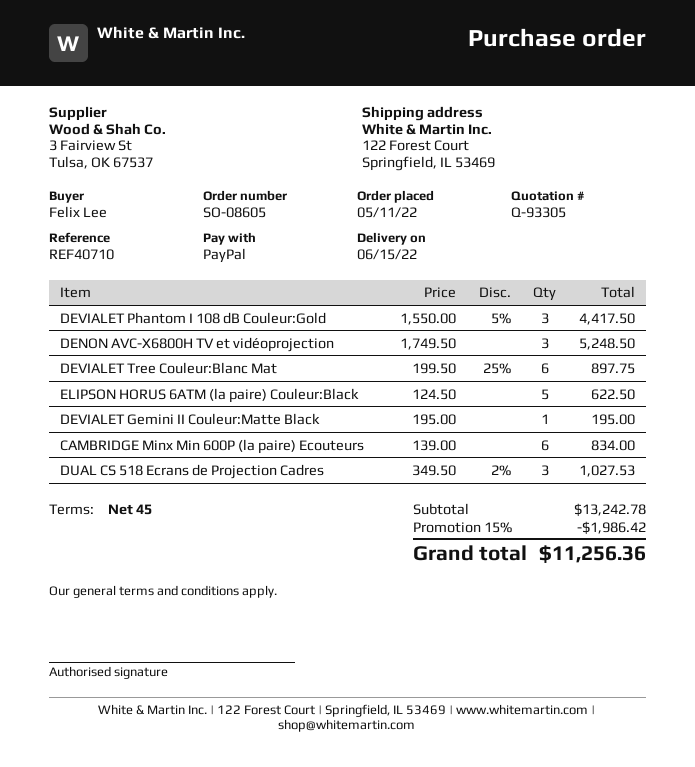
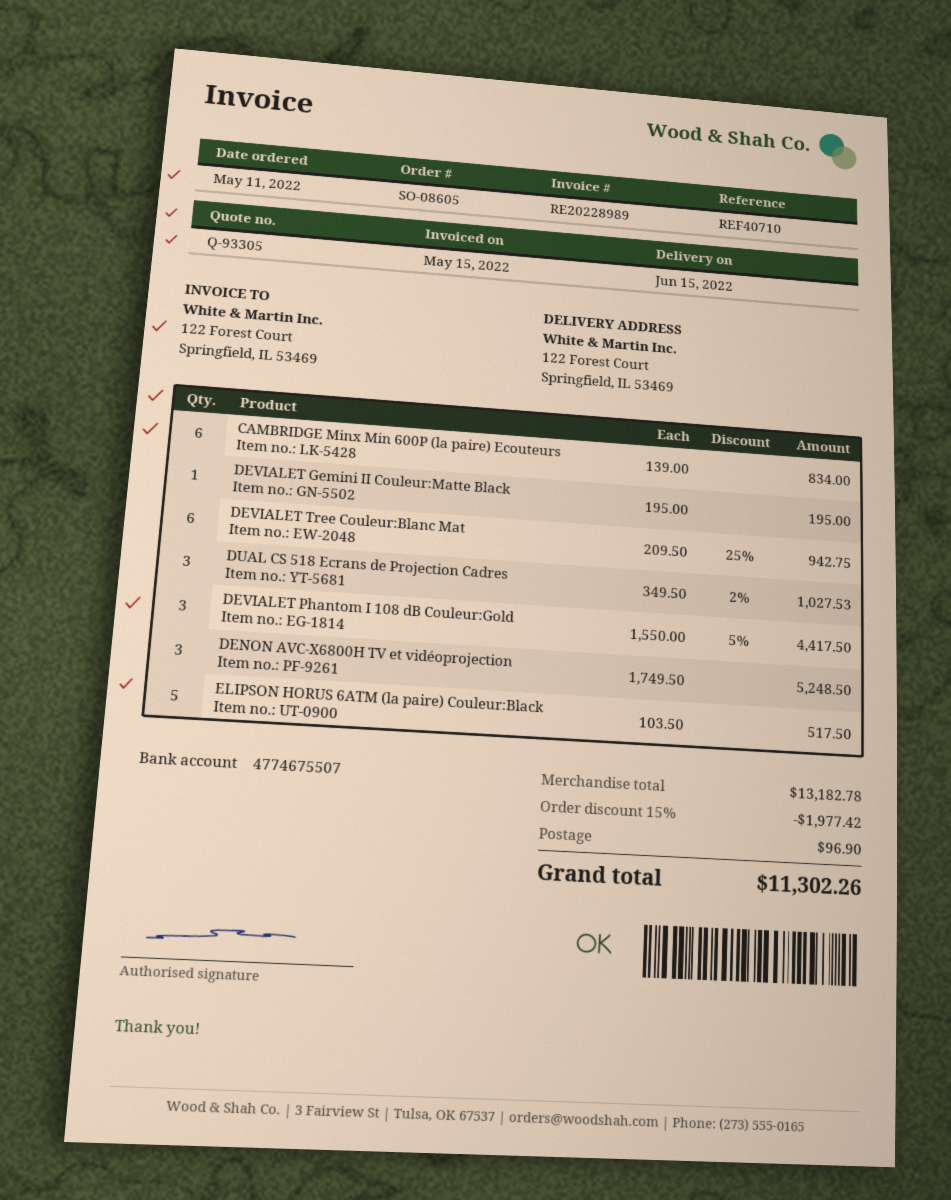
DEVIALET Tree Couleur:Blanc Mat: 6 x 199.50 - 25% = 897.75 -> 6 x 209.50 - 25% = 942.75
ELIPSON HORUS 6ATM (la paire) Couleur:Black: 5 x 124.50 = 622.50 -> 5 x 103.50 = 517.50
subtotal: 13242.78 -> 13182.78
discount: 15% = 1986.42 -> 15% = 1977.42
shipping: none -> 96.90
total: 11256.36 -> 11302.26

